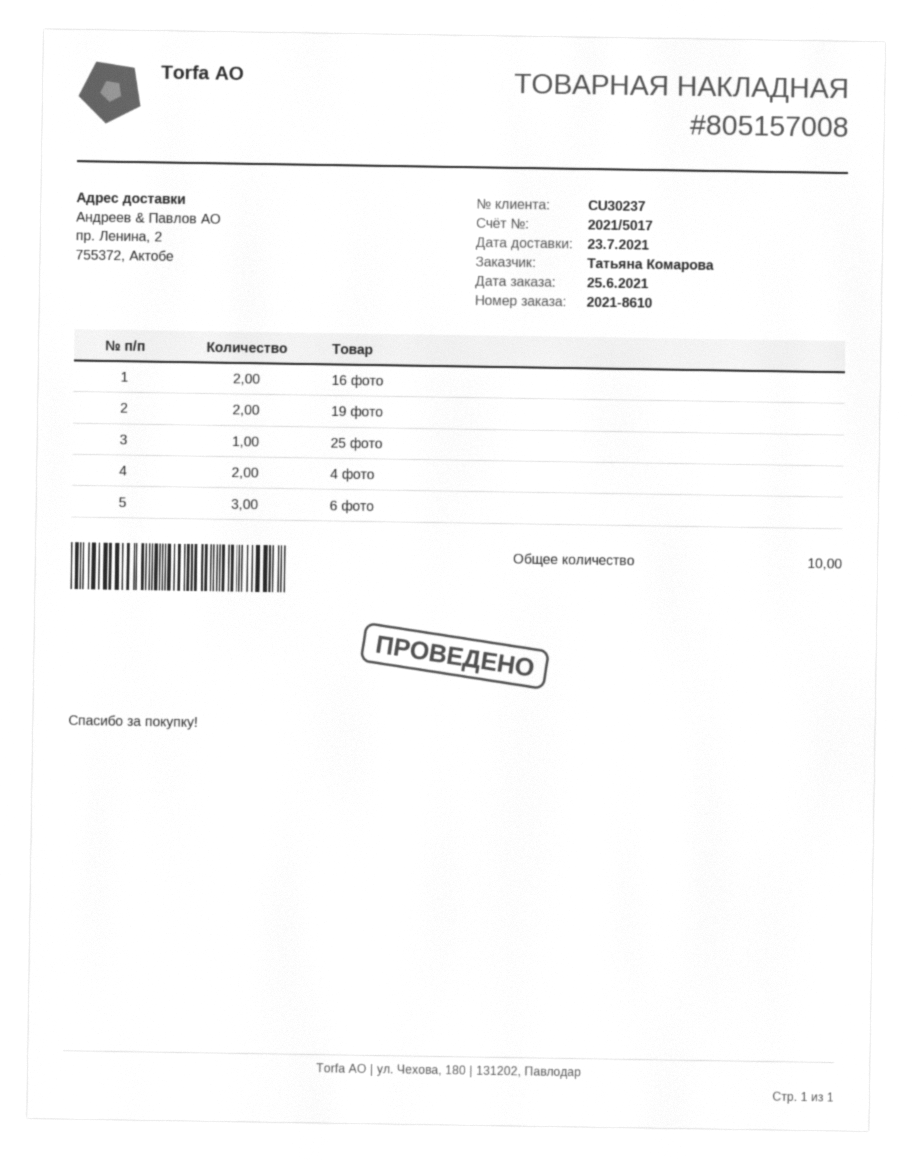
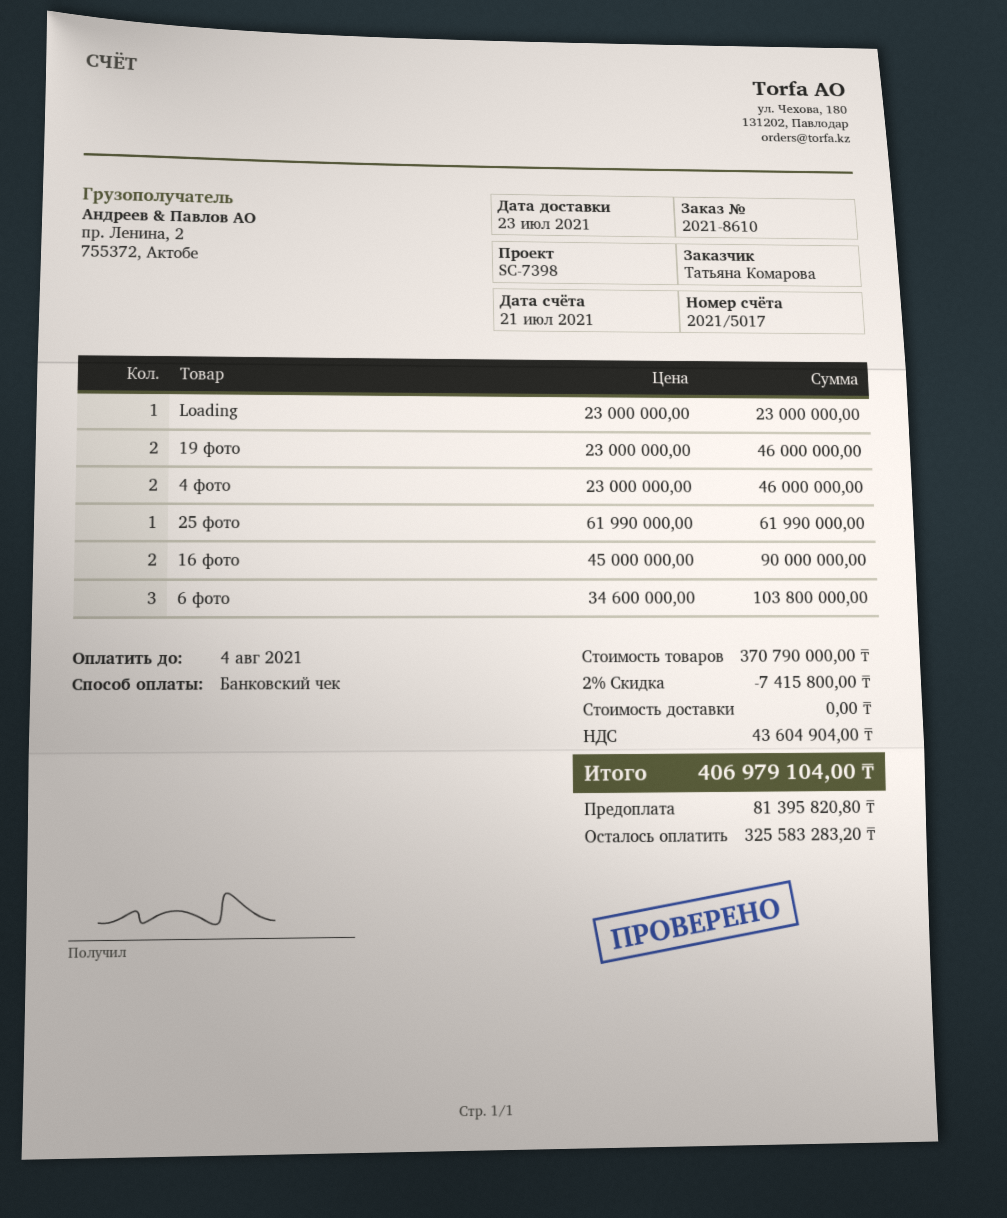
Loading: none -> 1

